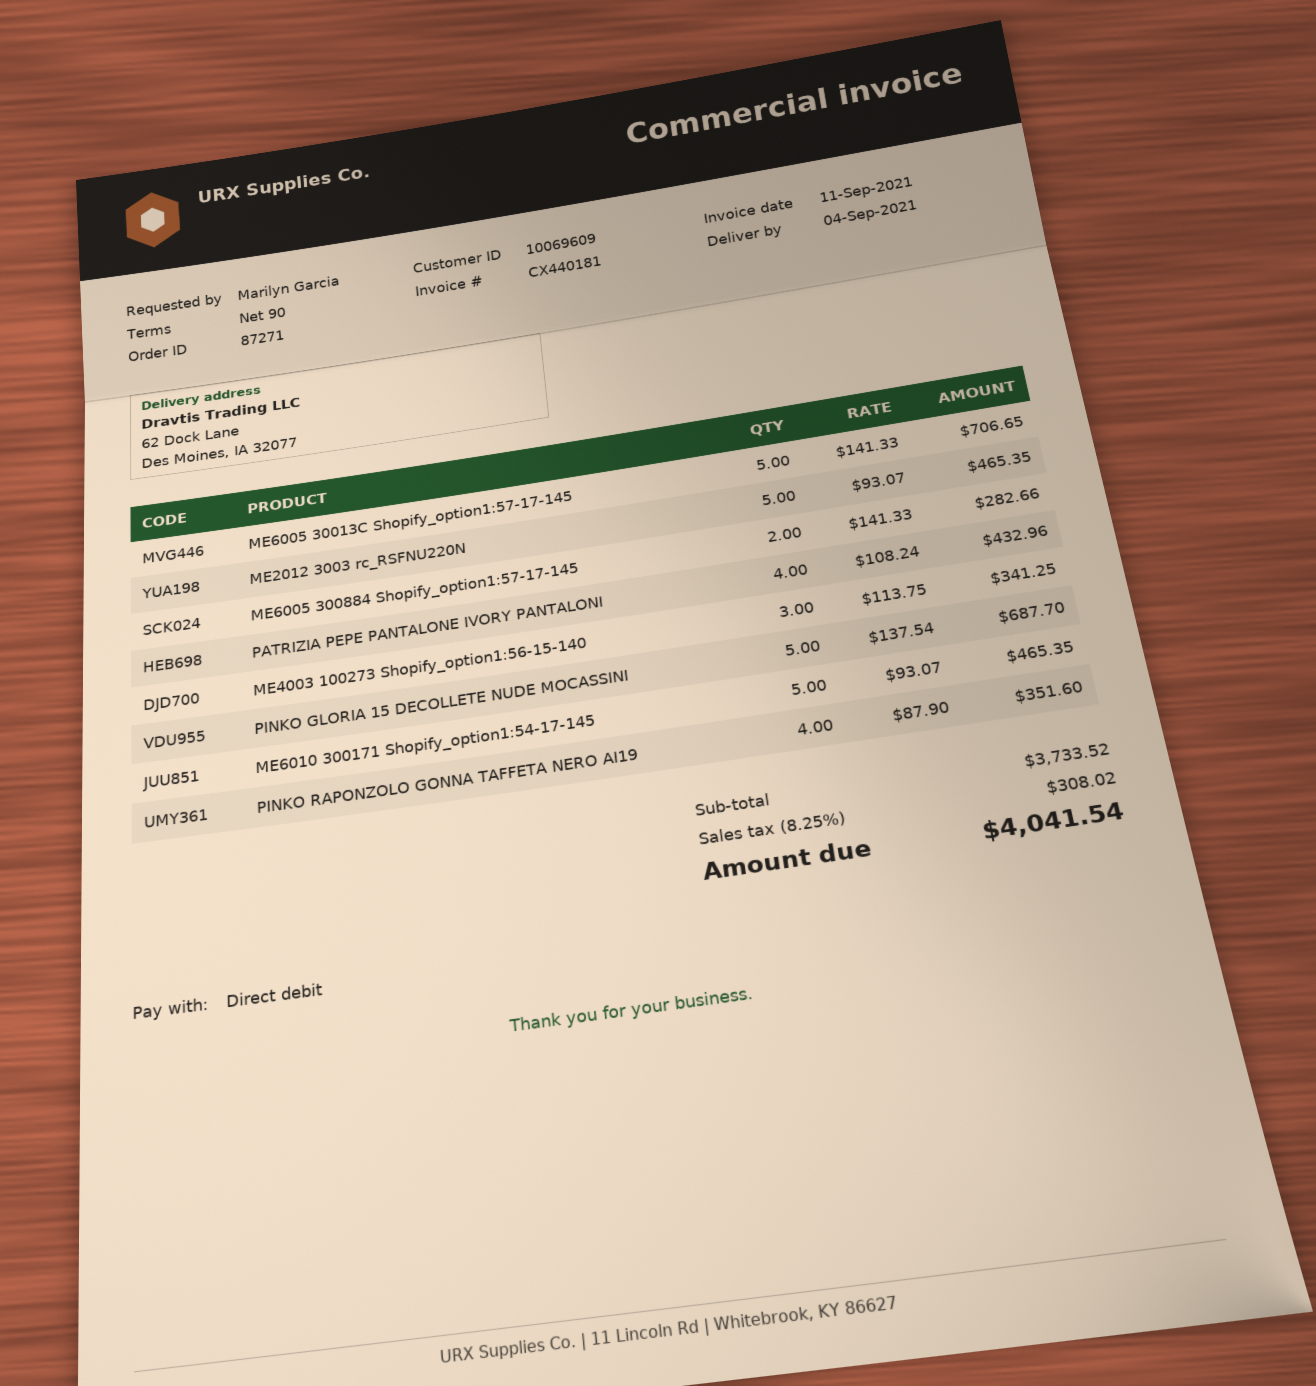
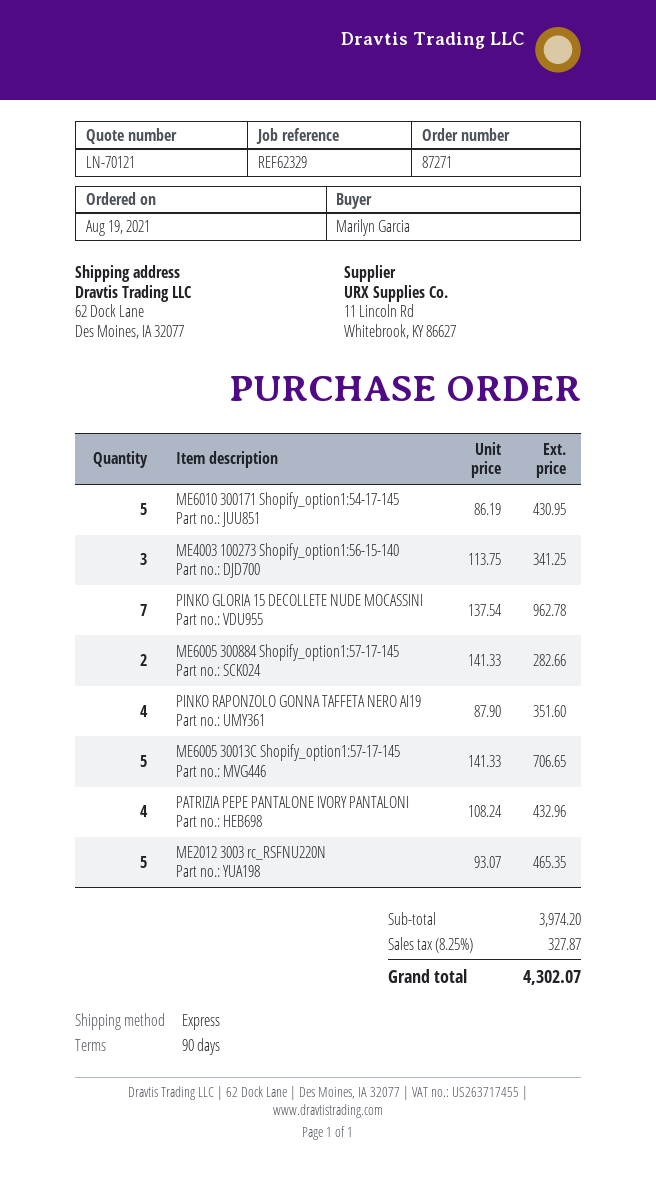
PINKO GLORIA 15 DECOLLETE NUDE MOCASSINI: 5 x 137.54 = 687.70 -> 7 x 137.54 = 962.78
ME6010 300171 Shopify_option1:54-17-145: 5 x 93.07 = 465.35 -> 5 x 86.19 = 430.95
subtotal: 3733.52 -> 3974.20
tax: 8.25% = 308.02 -> 8.25% = 327.87
total: 4041.54 -> 4302.07

